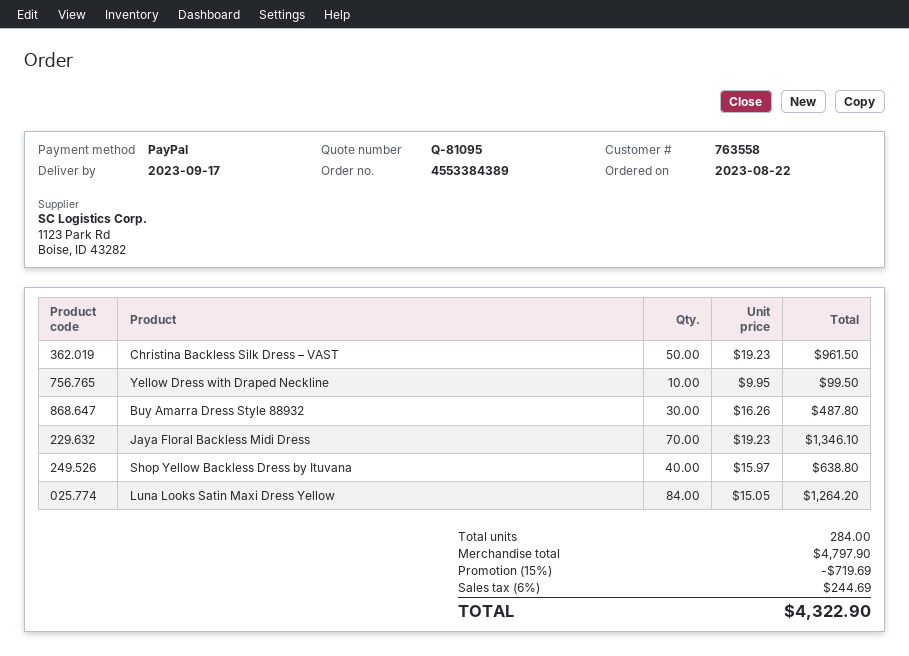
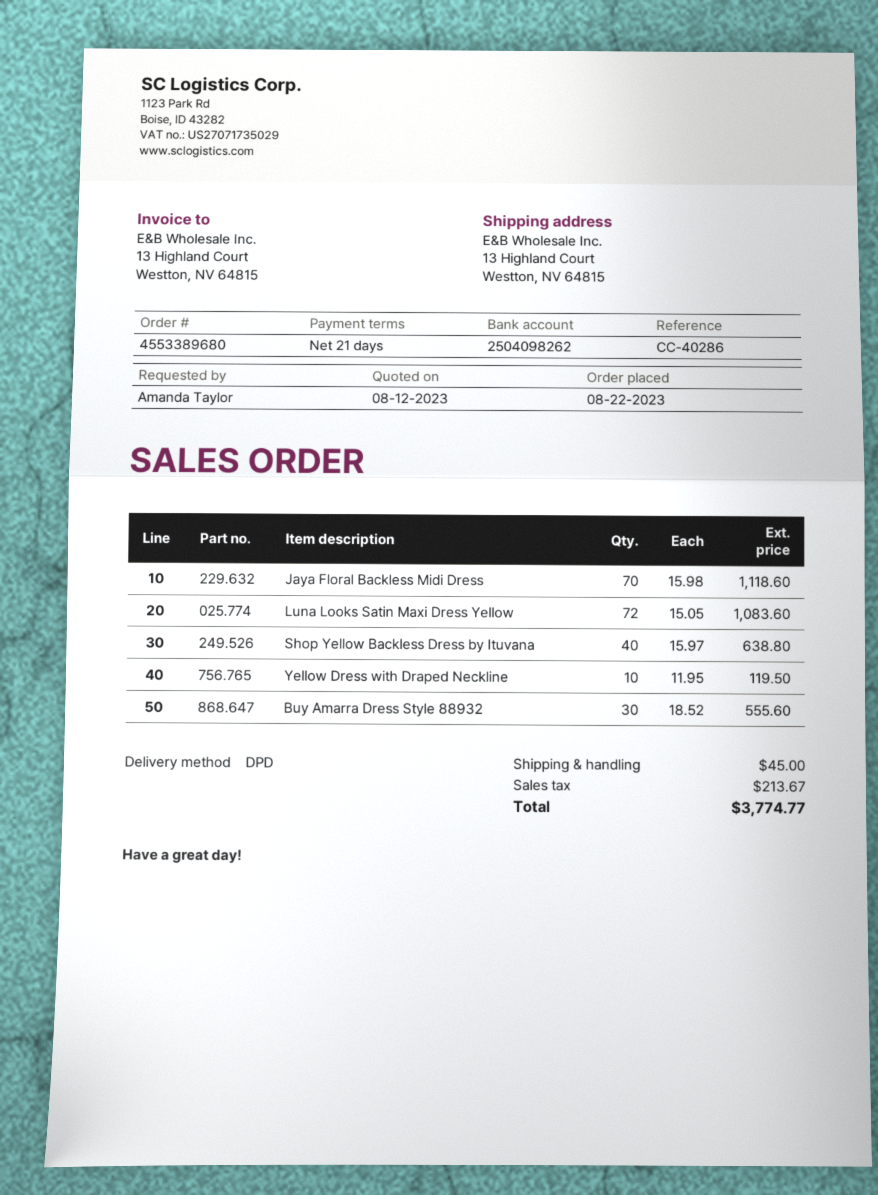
order number: 4553384389 -> 4553389680
Christina Backless Silk Dress – VAST: 50 x 19.23 = 961.50 -> none
Yellow Dress with Draped Neckline: 10 x 9.95 = 99.50 -> 10 x 11.95 = 119.50
Buy Amarra Dress Style 88932: 30 x 16.26 = 487.80 -> 30 x 18.52 = 555.60
Jaya Floral Backless Midi Dress: 70 x 19.23 = 1346.10 -> 70 x 15.98 = 1118.60
Luna Looks Satin Maxi Dress Yellow: 84 x 15.05 = 1264.20 -> 72 x 15.05 = 1083.60
discount: 15% = 719.69 -> none
shipping: none -> 45.00
tax: 244.69 -> 213.67
total: 4322.90 -> 3774.77

